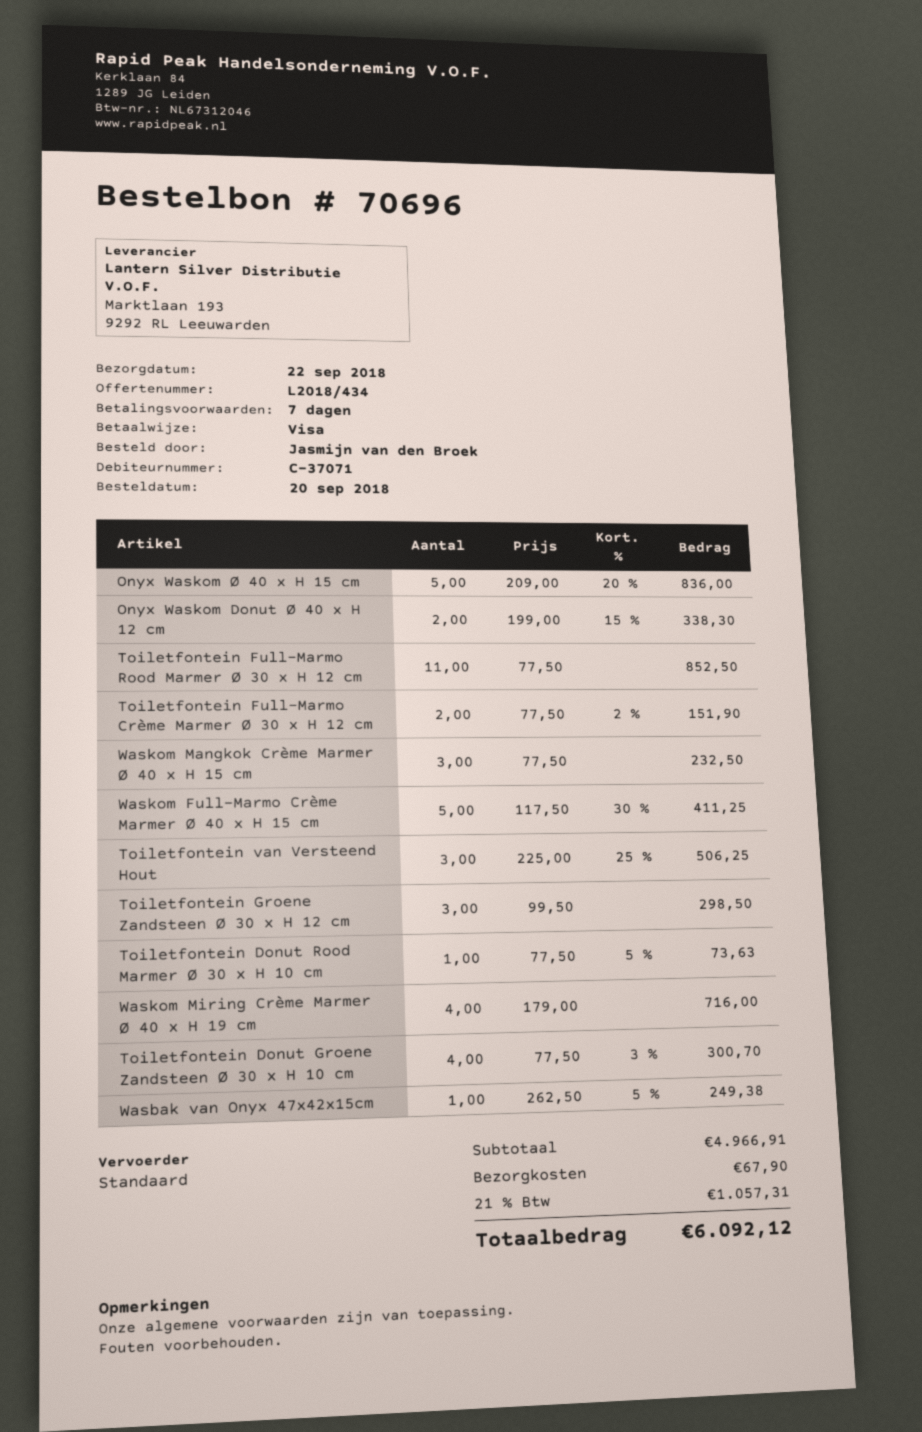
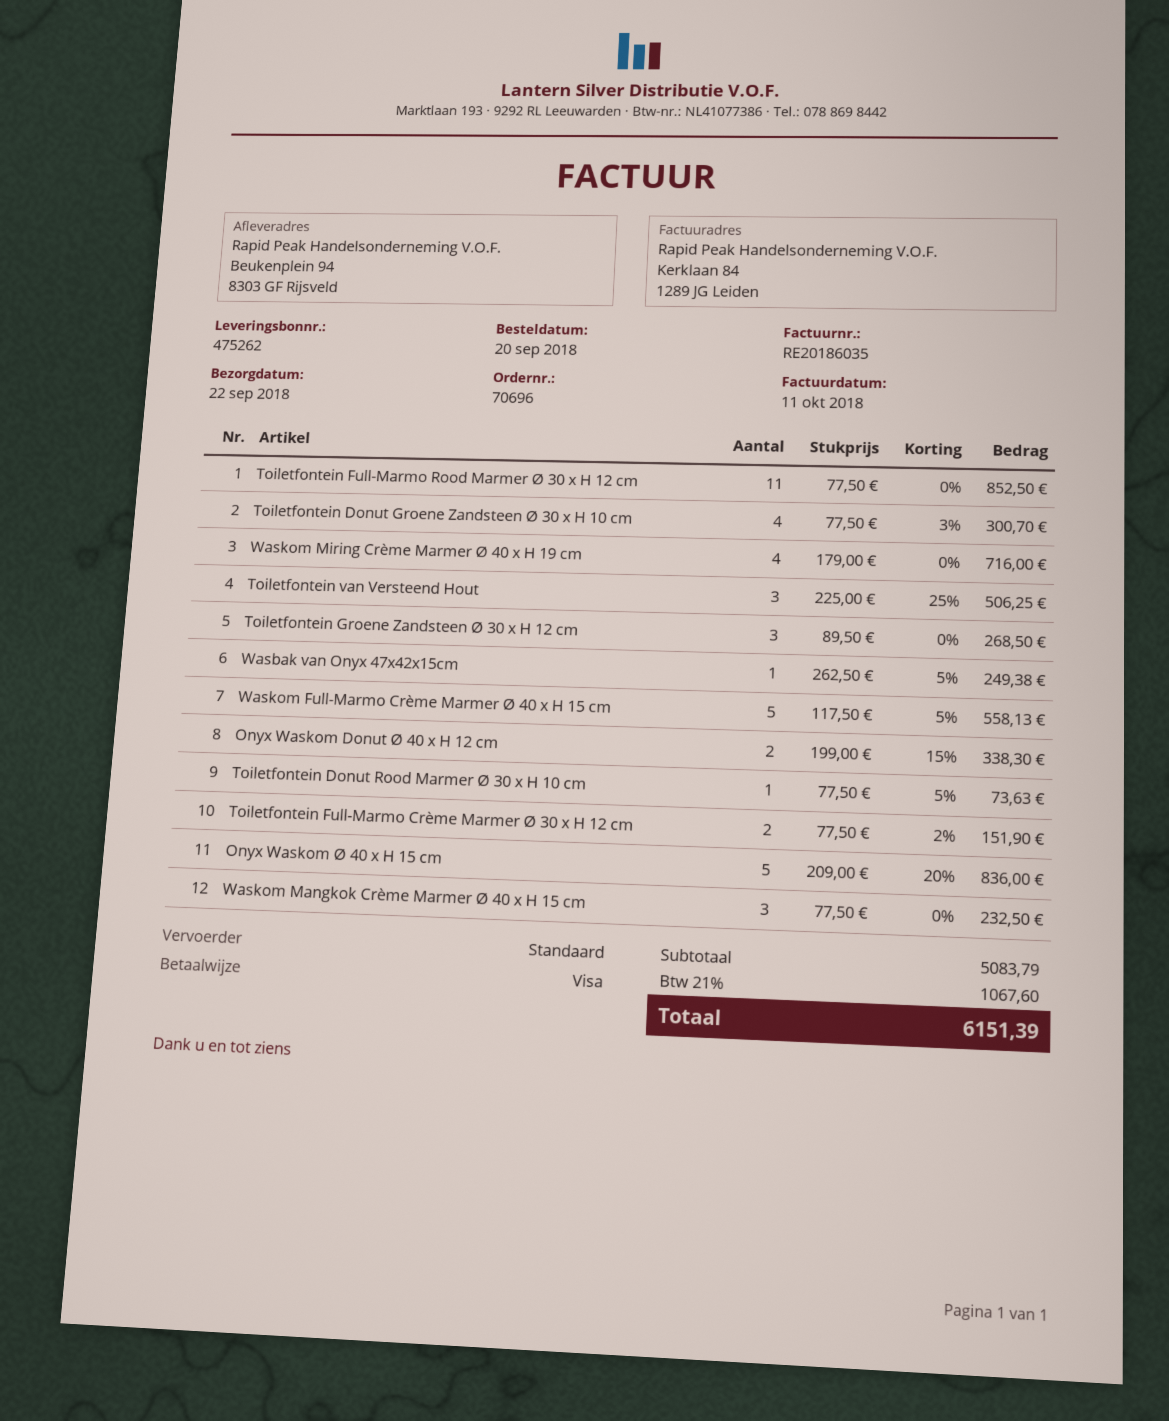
Waskom Full-Marmo Crème Marmer Ø 40 x H 15 cm: 5 x 117.50 - 30% = 411.25 -> 5 x 117.50 - 5% = 558.13
Toiletfontein Groene Zandsteen Ø 30 x H 12 cm: 3 x 99.50 = 298.50 -> 3 x 89.50 = 268.50
subtotal: 4966.91 -> 5083.79
shipping: 67.90 -> none
tax: 21% = 1057.31 -> 21% = 1067.60
total: 6092.12 -> 6151.39

